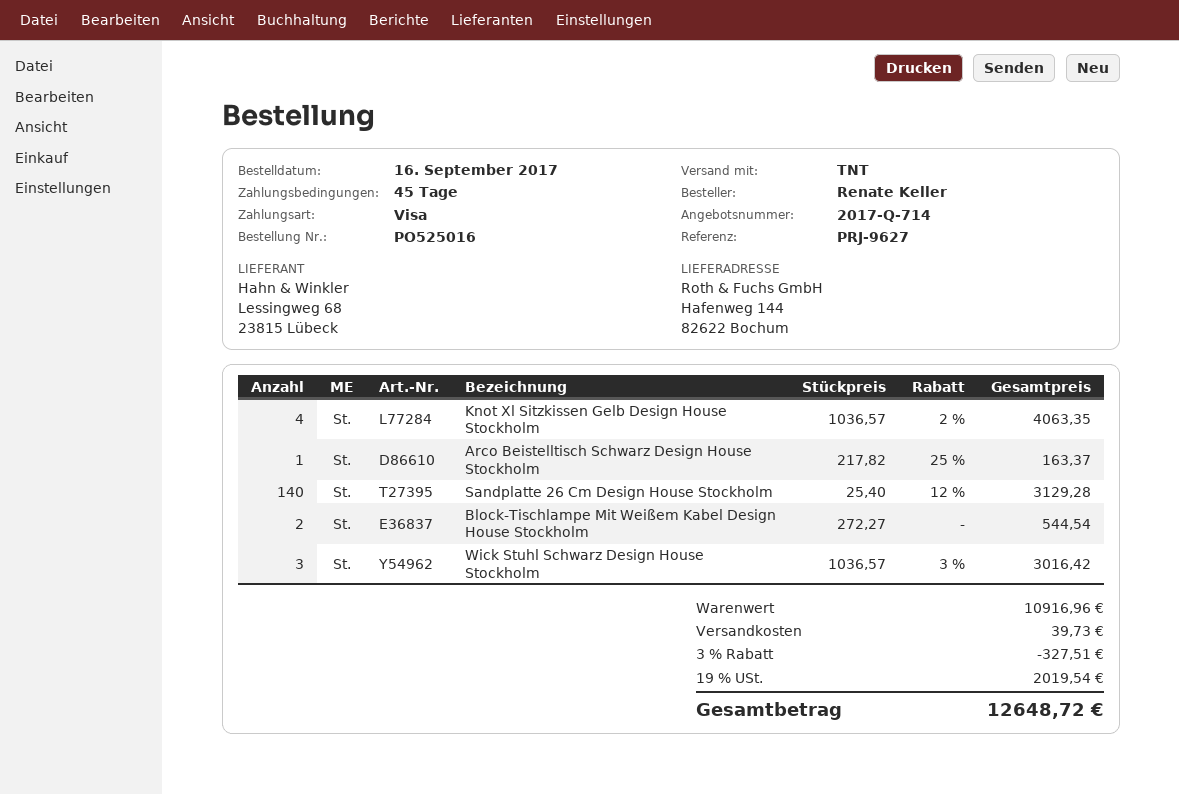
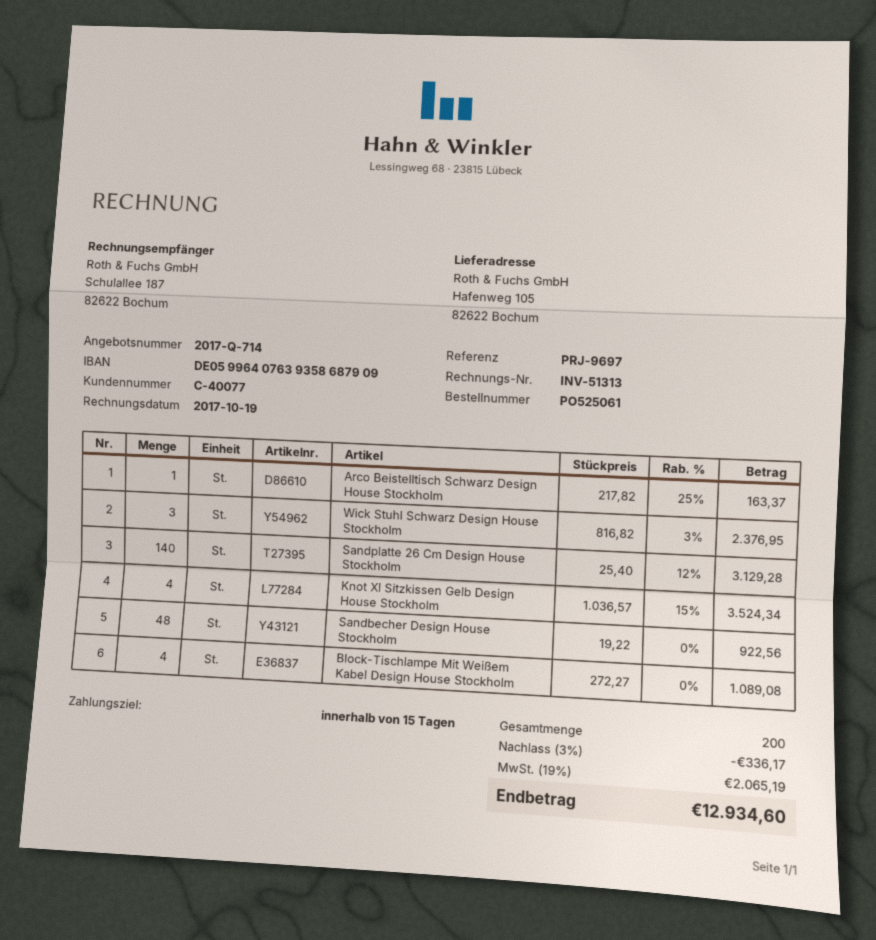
order number: PO525016 -> PO525061
payment terms: 45 days -> 15 days
reference: PRJ-9627 -> PRJ-9697
ship to: Hafenweg 144, 82622 Bochum -> Hafenweg 105, 82622 Bochum
Knot Xl Sitzkissen Gelb Design House Stockholm: 4 x 1036.57 - 2% = 4063.35 -> 4 x 1036.57 - 15% = 3524.34
Block-Tischlampe Mit Weißem Kabel Design House Stockholm: 2 x 272.27 = 544.54 -> 4 x 272.27 = 1089.08
Wick Stuhl Schwarz Design House Stockholm: 3 x 1036.57 - 3% = 3016.42 -> 3 x 816.82 - 3% = 2376.95
Sandbecher Design House Stockholm: none -> 48 x 19.22 = 922.56
discount: 3% = 327.51 -> 3% = 336.17
shipping: 39.73 -> none
tax: 19% = 2019.54 -> 19% = 2065.19
total: 12648.72 -> 12934.60

